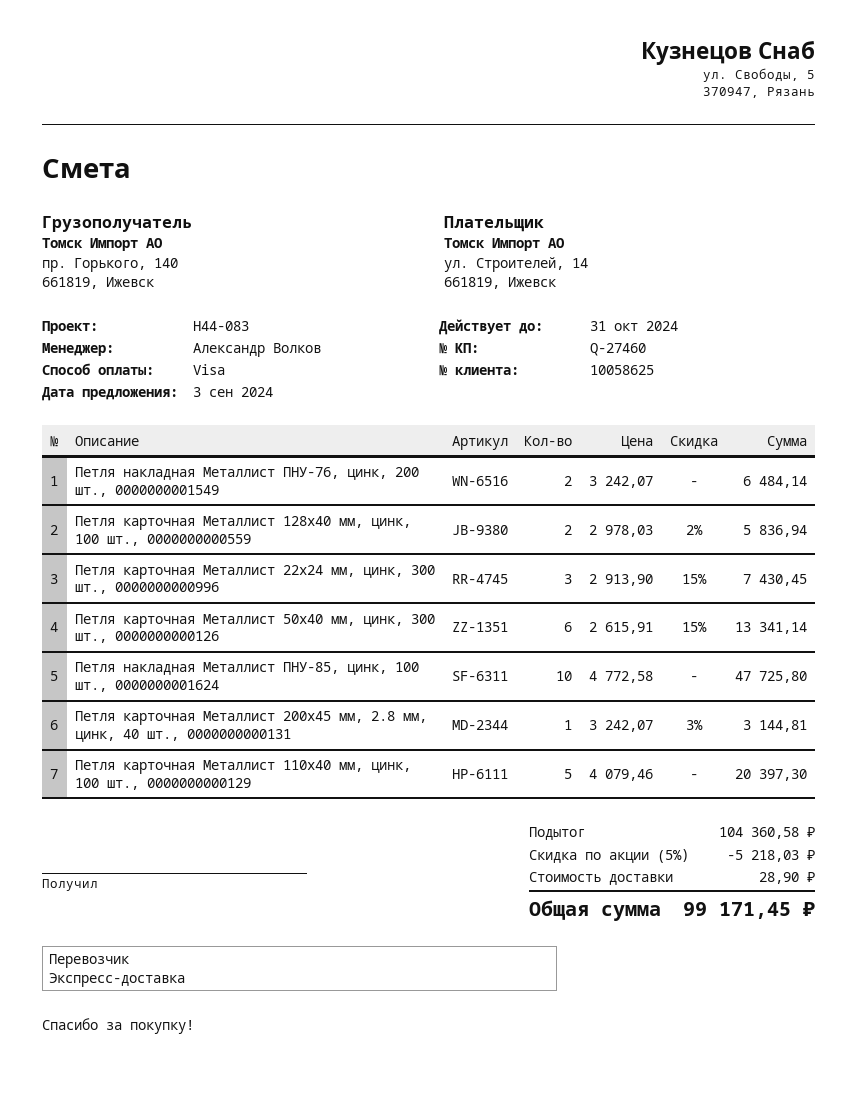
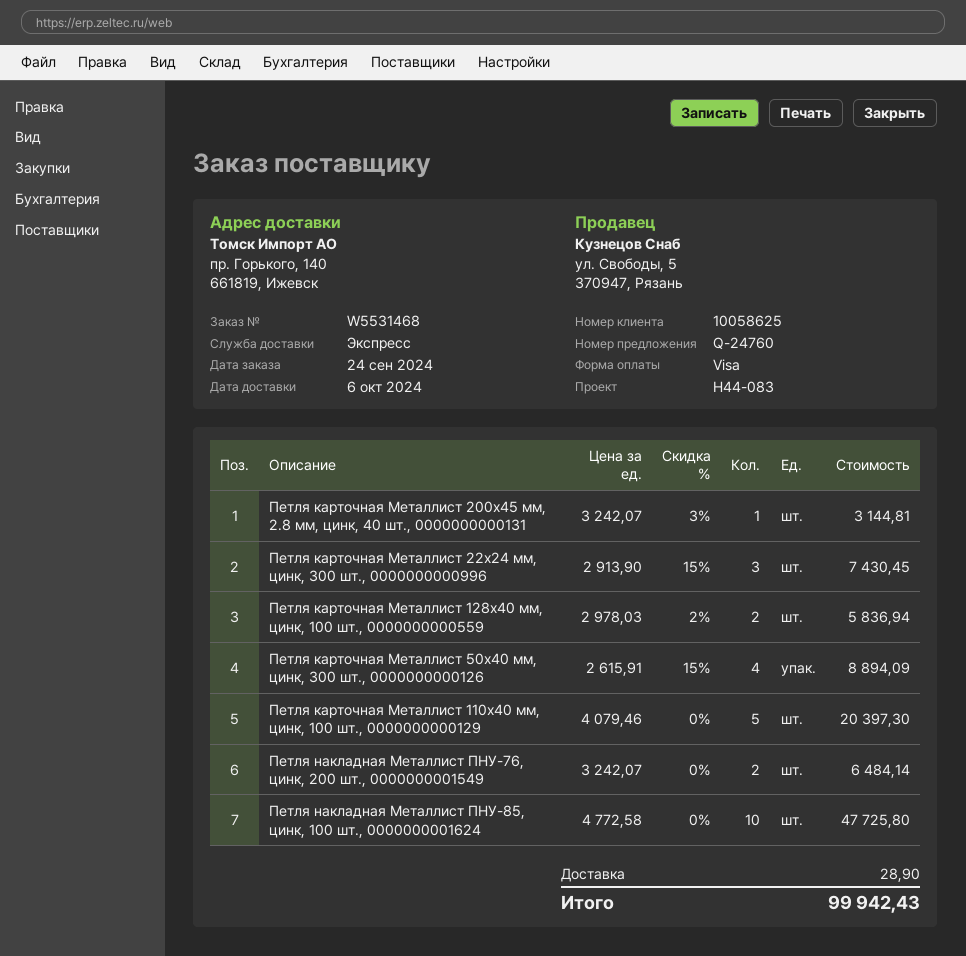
quote number: Q-27460 -> Q-24760
Петля карточная Металлист 50х40 мм, цинк, 300 шт., 0000000000126: 6 x 2615.91 - 15% = 13341.14 -> 4 x 2615.91 - 15% = 8894.09
discount: 5% = 5218.03 -> none
total: 99171.45 -> 99942.43

